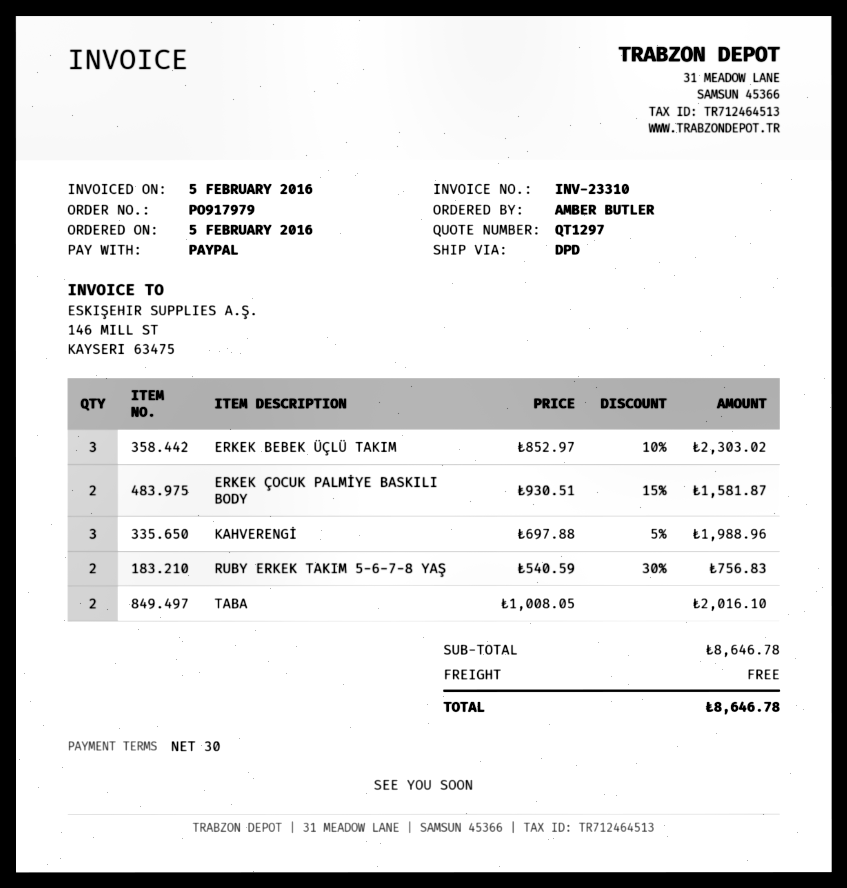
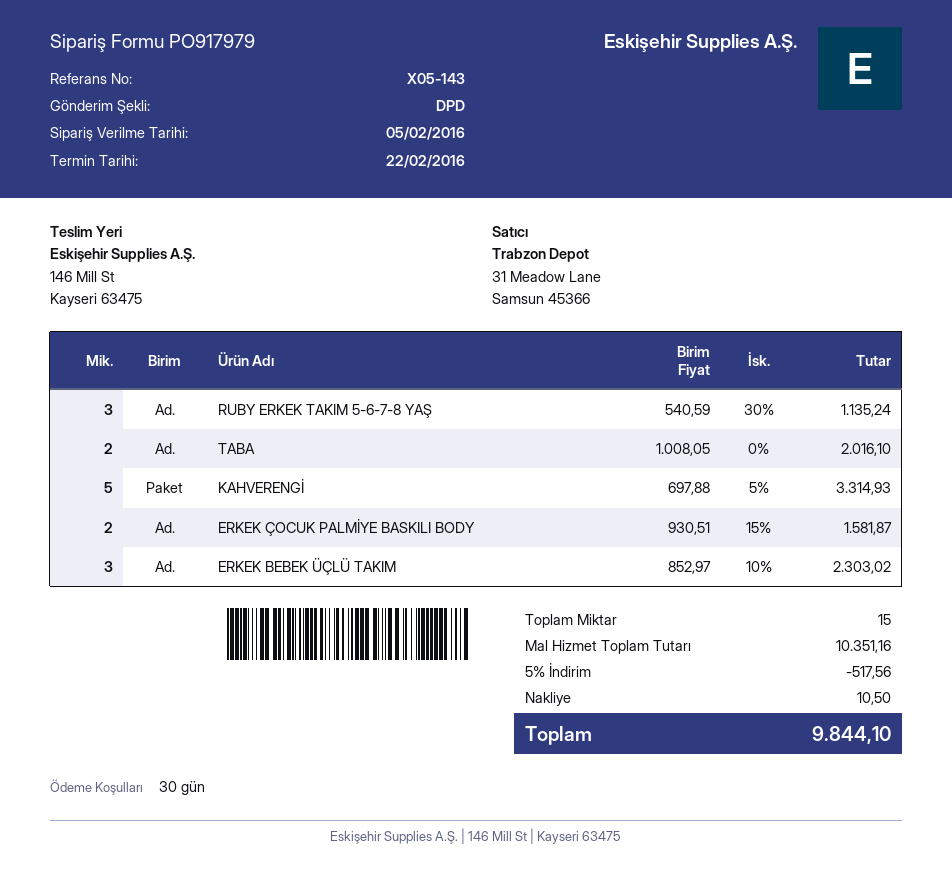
KAHVERENGİ: 3 x 697.88 - 5% = 1988.96 -> 5 x 697.88 - 5% = 3314.93
RUBY ERKEK TAKIM 5-6-7-8 YAŞ: 2 x 540.59 - 30% = 756.83 -> 3 x 540.59 - 30% = 1135.24
subtotal: 8646.78 -> 10351.16
discount: none -> 5% = 517.56
shipping: 0.00 -> 10.50
total: 8646.78 -> 9844.10

